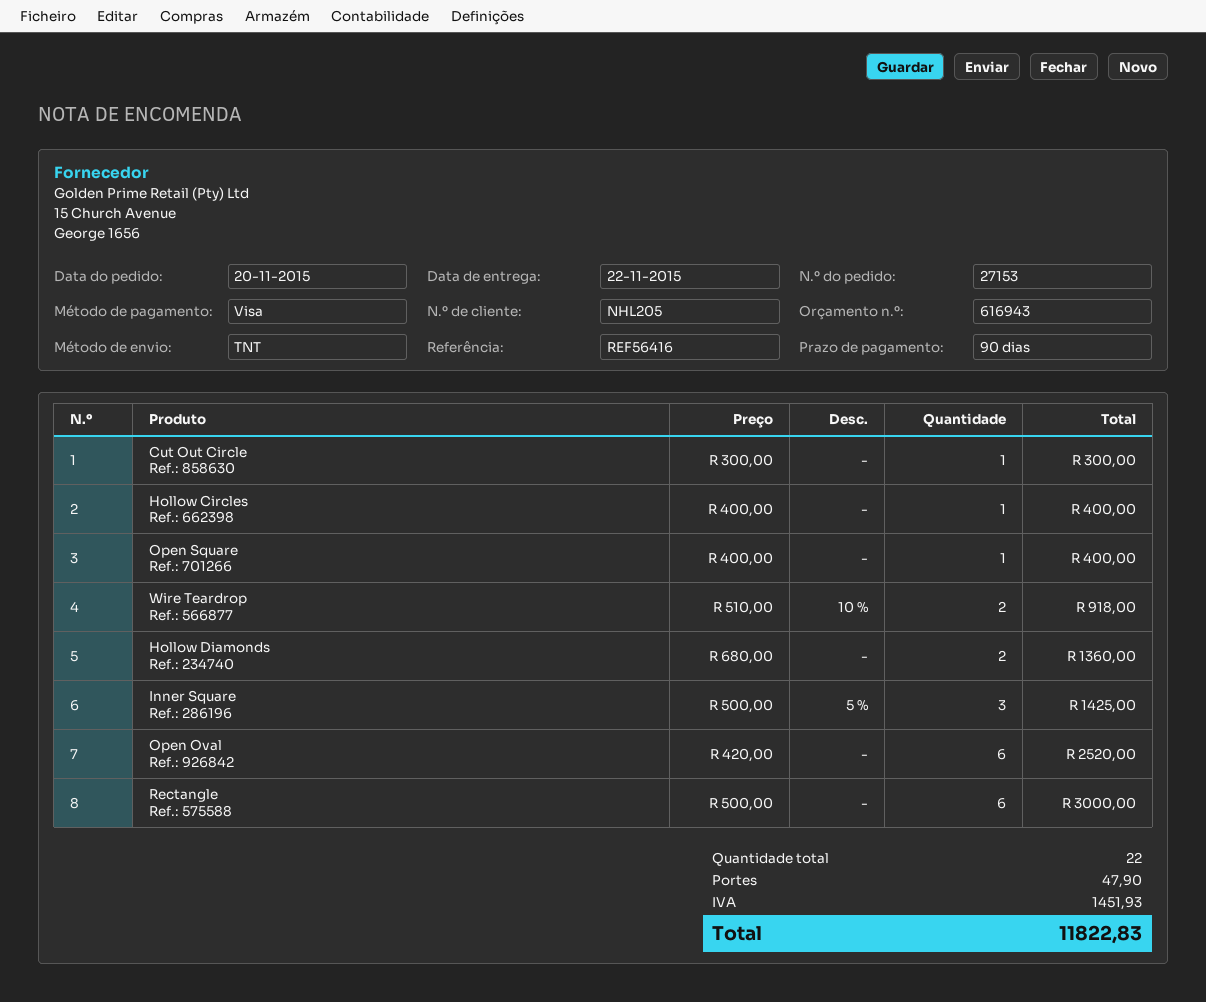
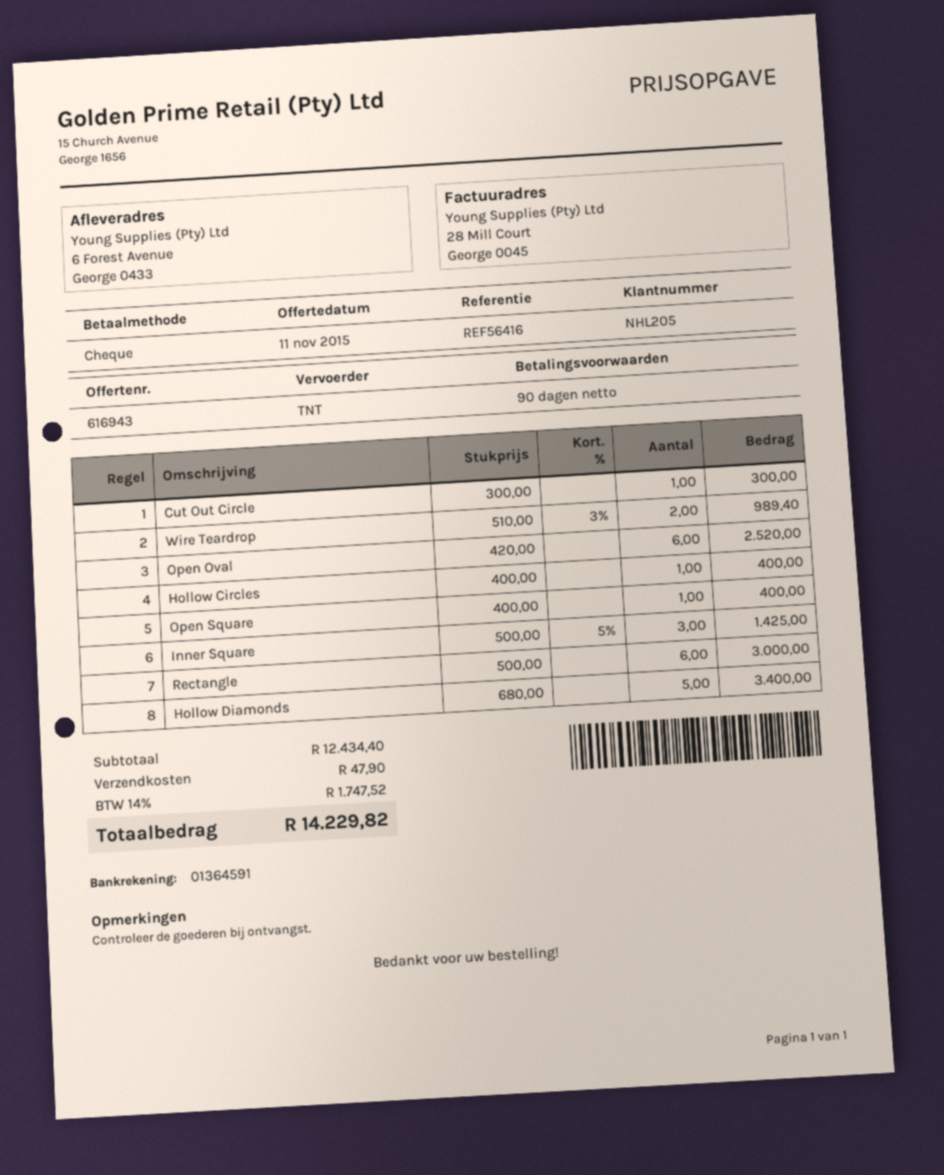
payment method: Visa -> cheque
Wire Teardrop: 2 x 510.00 - 10% = 918.00 -> 2 x 510.00 - 3% = 989.40
Hollow Diamonds: 2 x 680.00 = 1360.00 -> 5 x 680.00 = 3400.00
tax: 1451.93 -> 1747.52
total: 11822.83 -> 14229.82

